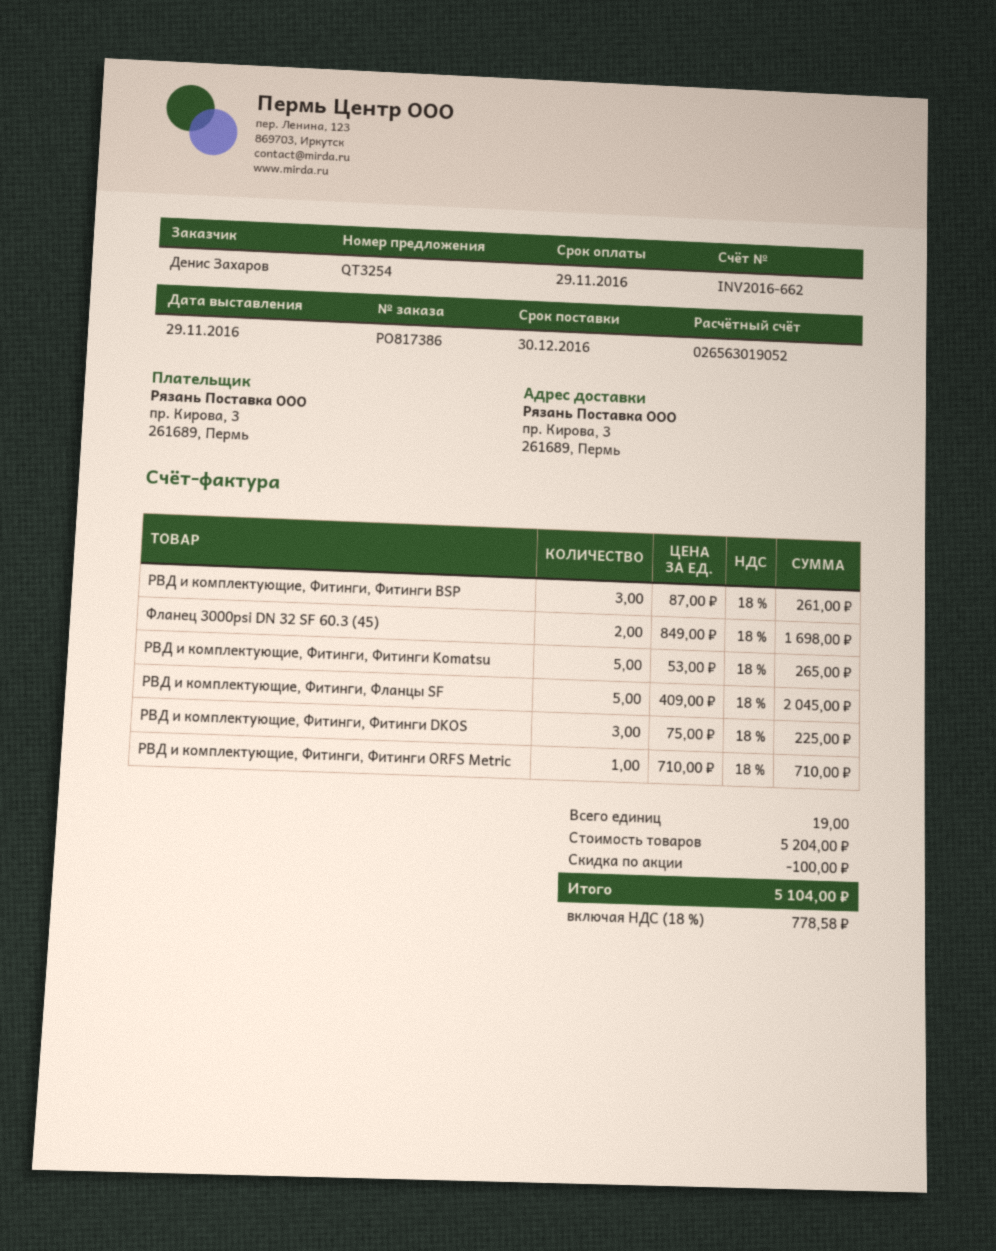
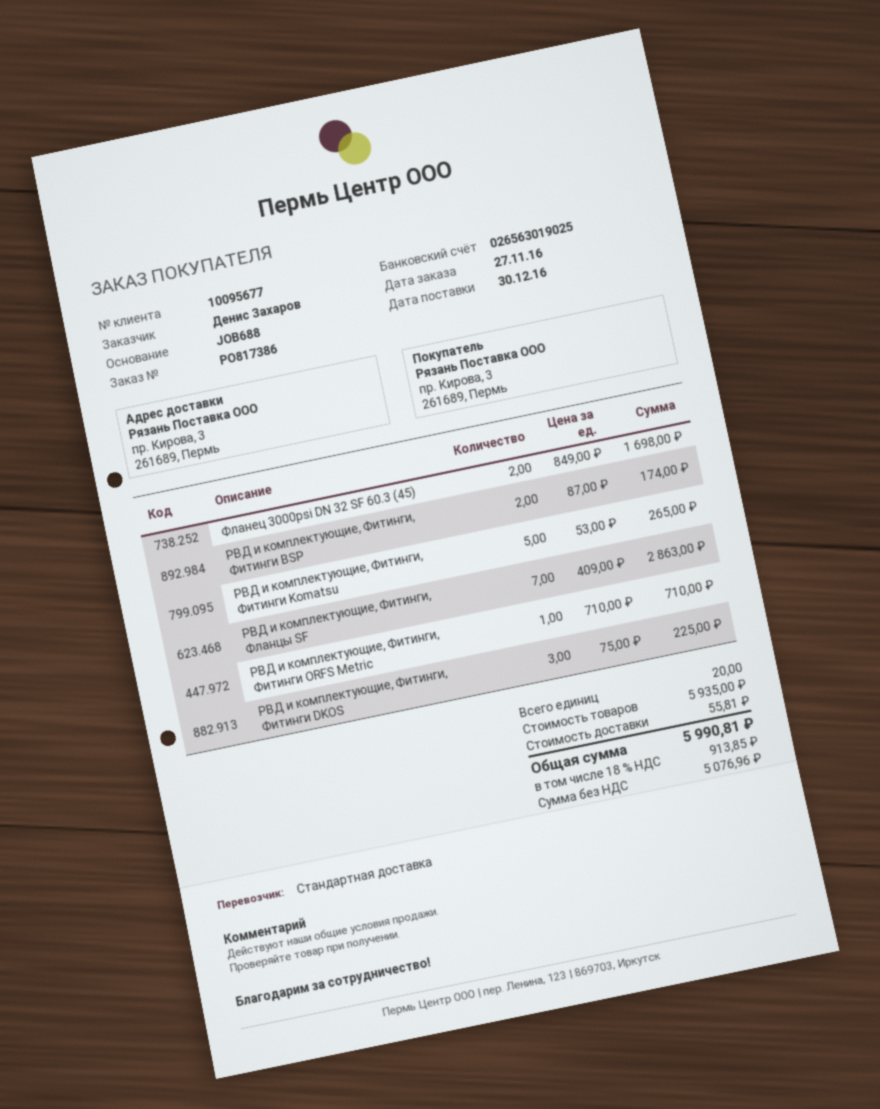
bank account: 026563019052 -> 026563019025
РВД и комплектующие, Фитинги, Фитинги BSP: 3 x 87.00 = 261.00 -> 2 x 87.00 = 174.00
РВД и комплектующие, Фитинги, Фланцы SF: 5 x 409.00 = 2045.00 -> 7 x 409.00 = 2863.00
total quantity: 19 -> 20
subtotal: 5204.00 -> 5935.00
discount: 100.00 -> none
shipping: none -> 55.81
tax: 18% = 778.58 -> 18% = 913.85
total: 5104.00 -> 5990.81

